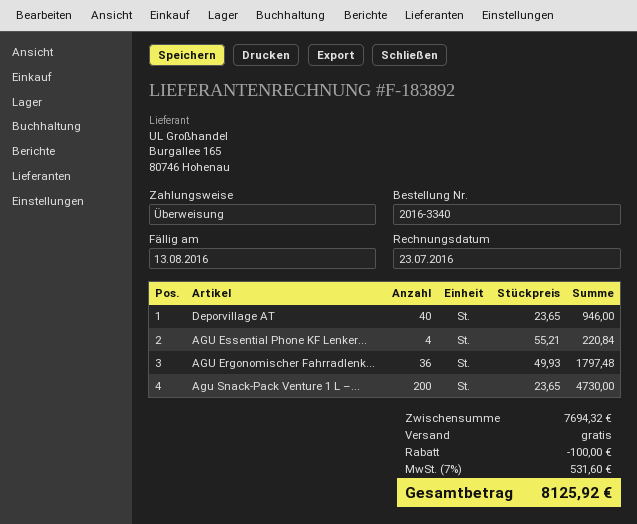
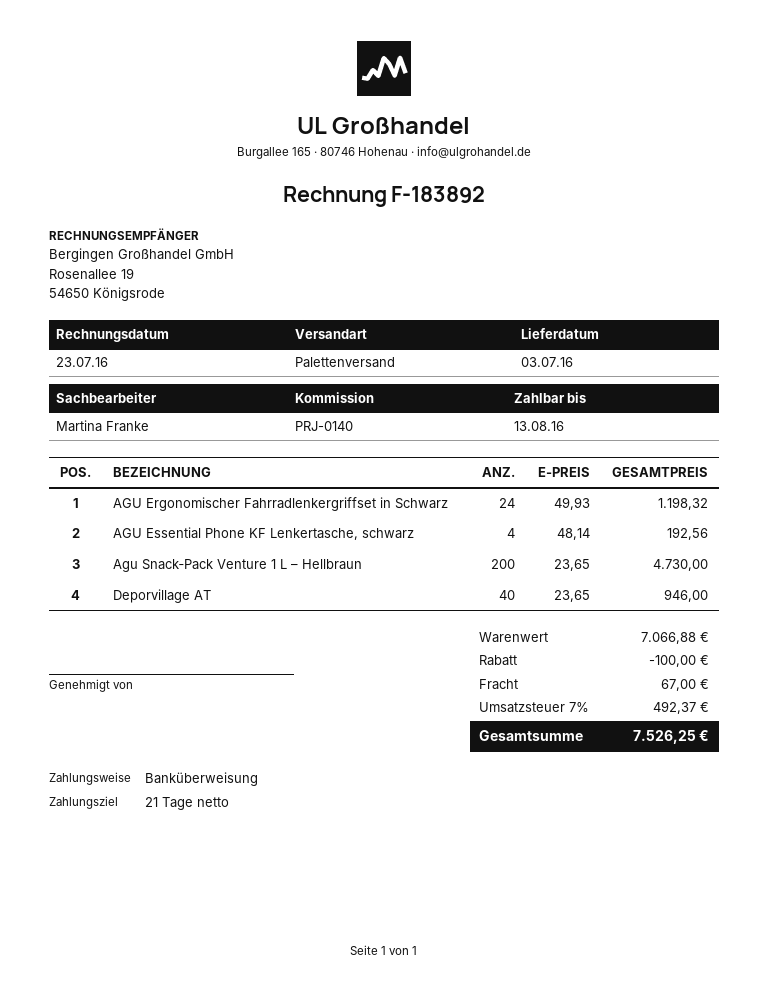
AGU Essential Phone KF Lenker...: 4 x 55.21 = 220.84 -> 4 x 48.14 = 192.56
AGU Ergonomischer Fahrradlenk...: 36 x 49.93 = 1797.48 -> 24 x 49.93 = 1198.32
subtotal: 7694.32 -> 7066.88
shipping: 0.00 -> 67.00
tax: 7% = 531.60 -> 7% = 492.37
total: 8125.92 -> 7526.25

